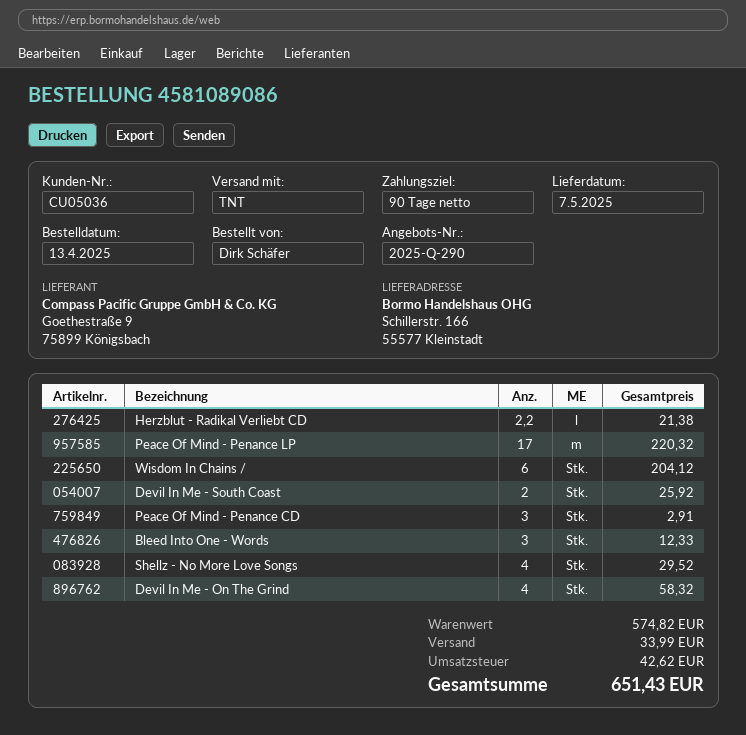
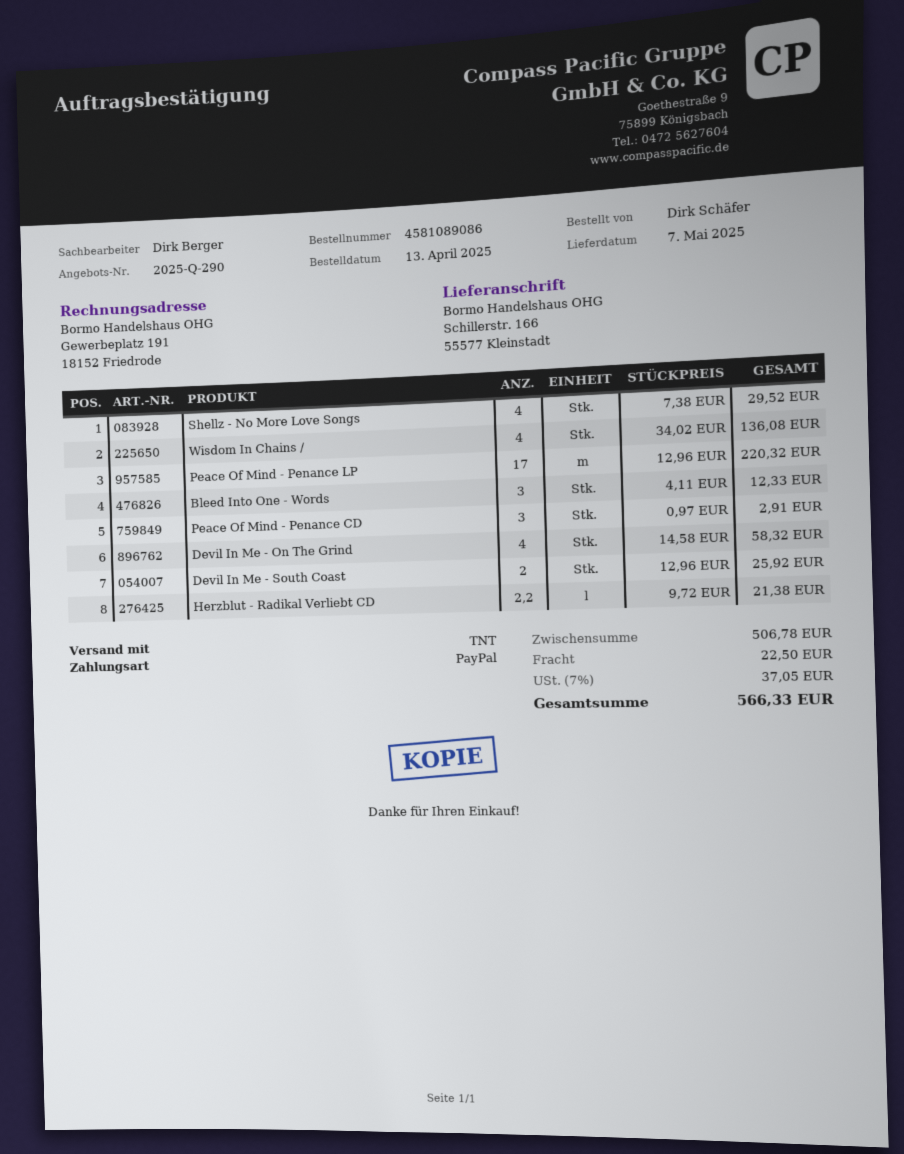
Wisdom In Chains /: 6 for 204.12 -> 4 for 136.08
subtotal: 574.82 -> 506.78
shipping: 33.99 -> 22.50
tax: 42.62 -> 37.05
total: 651.43 -> 566.33

